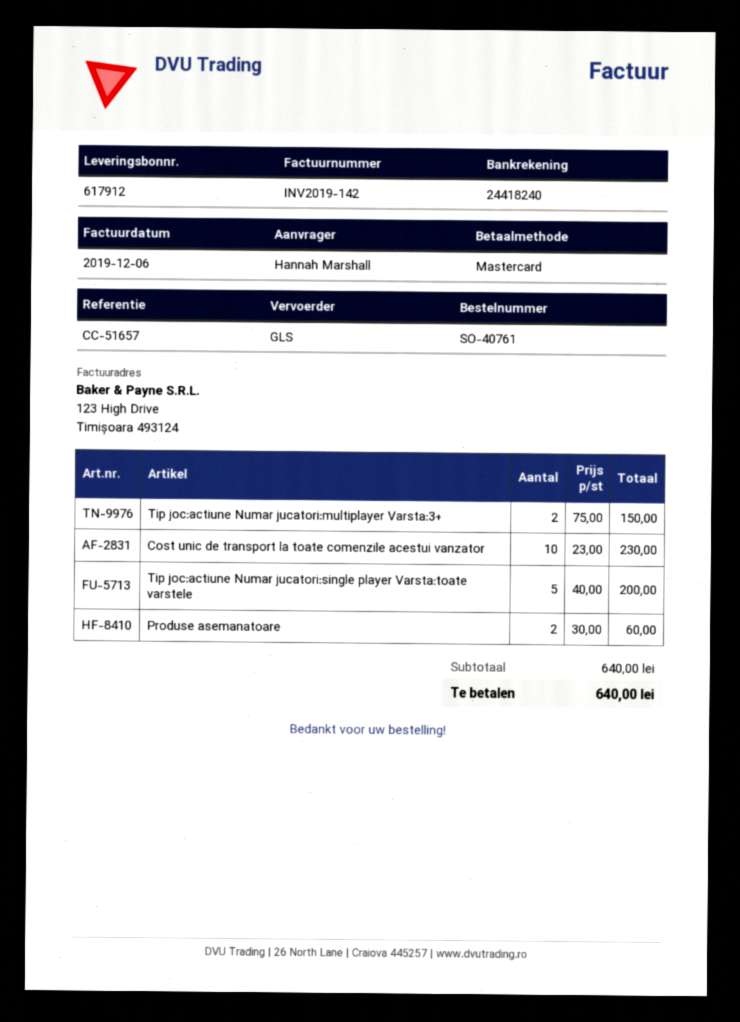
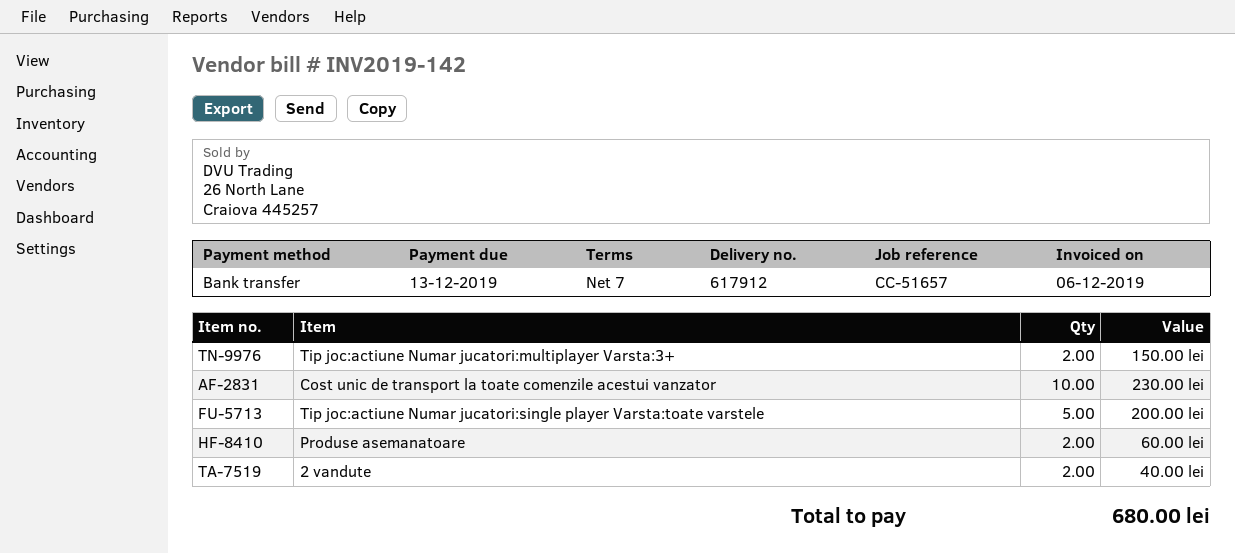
payment method: Mastercard -> bank transfer
2 vandute: none -> 2 for 40.00
total: 640.00 -> 680.00

